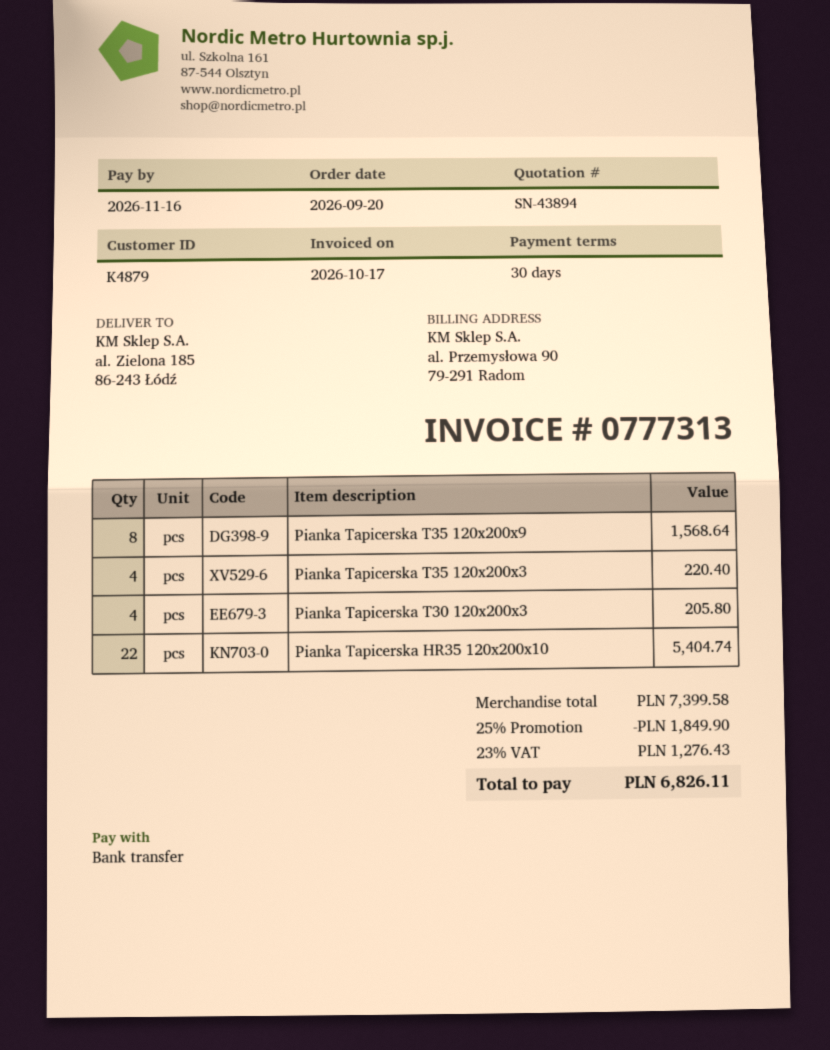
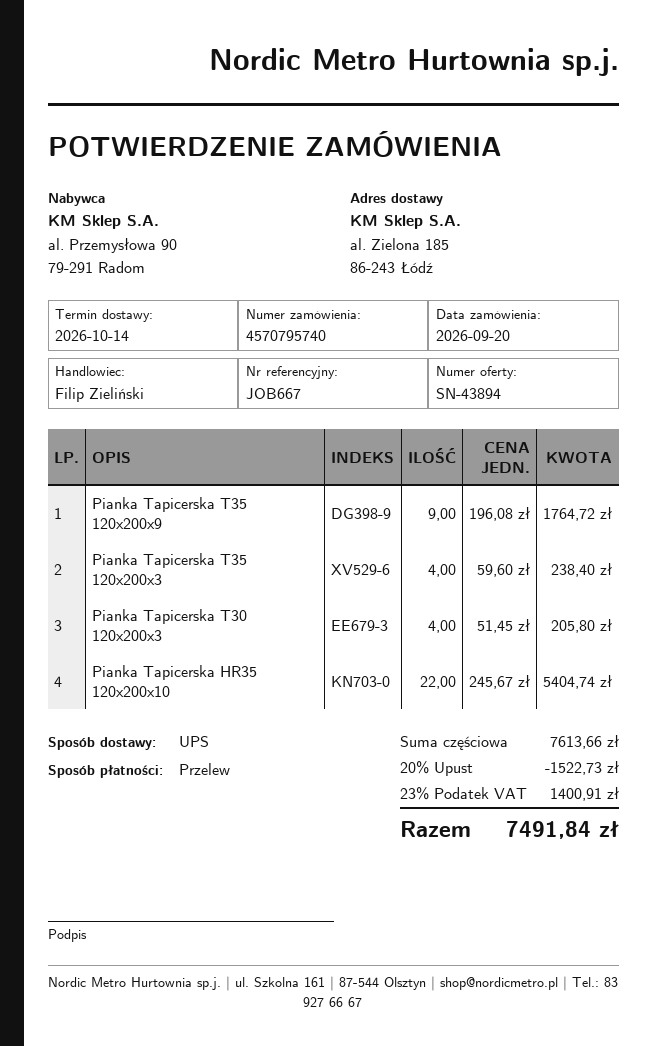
Pianka Tapicerska T35 120x200x9: 8 for 1568.64 -> 9 for 1764.72
Pianka Tapicerska T35 120x200x3: 4 for 220.40 -> 4 for 238.40
subtotal: 7399.58 -> 7613.66
discount: 25% = 1849.90 -> 20% = 1522.73
tax: 23% = 1276.43 -> 23% = 1400.91
total: 6826.11 -> 7491.84

